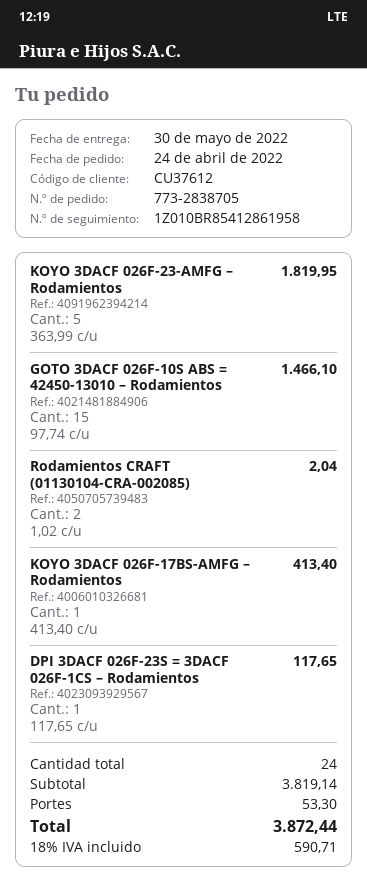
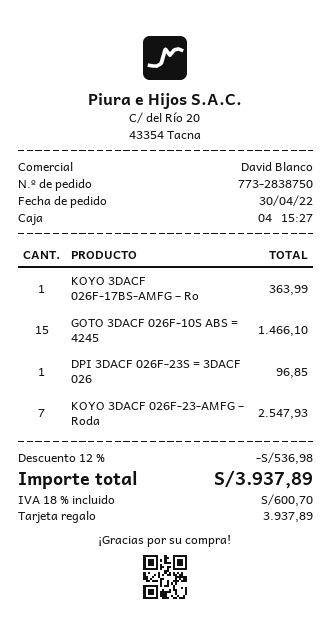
order number: 773-2838705 -> 773-2838750
order date: 2022-04-24 -> 2022-04-30
KOYO 3DACF 026F-23-AMFG – Rodamientos: 5 for 1819.95 -> 7 for 2547.93
Rodamientos CRAFT (01130104-CRA-002085): 2 for 2.04 -> none
KOYO 3DACF 026F-17BS-AMFG – Rodamientos: 1 for 413.40 -> 1 for 363.99
DPI 3DACF 026F-23S = 3DACF 026F-1CS – Rodamientos: 1 for 117.65 -> 1 for 96.85
discount: none -> 12% = 536.98
shipping: 53.30 -> none
tax: 18% = 590.71 -> 18% = 600.70
total: 3872.44 -> 3937.89

